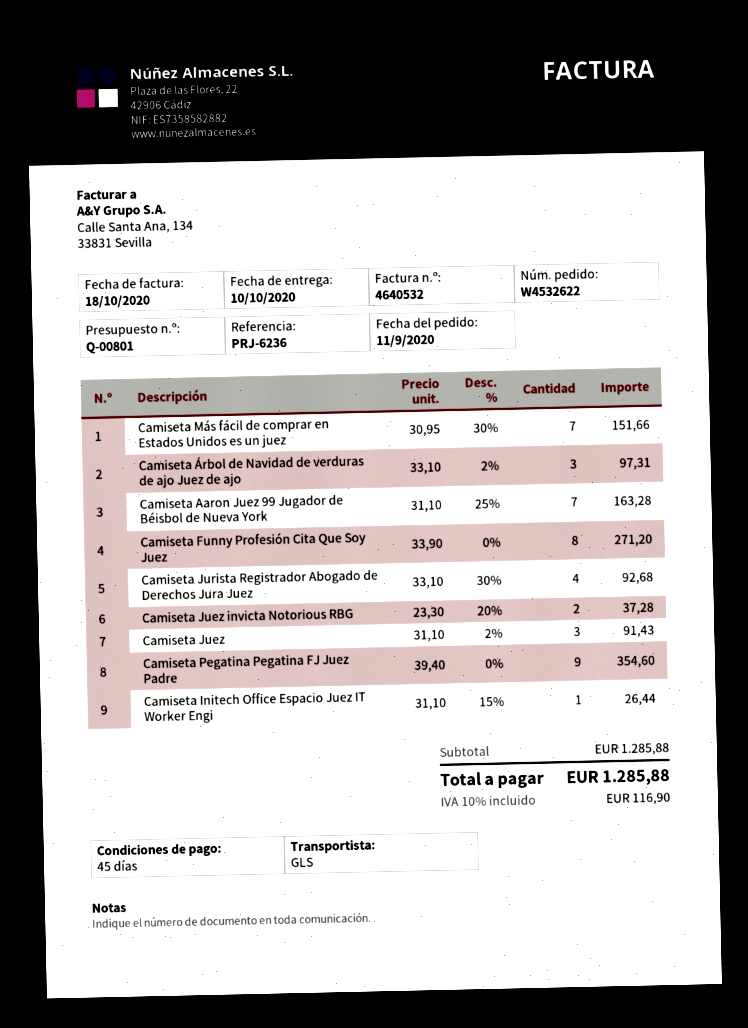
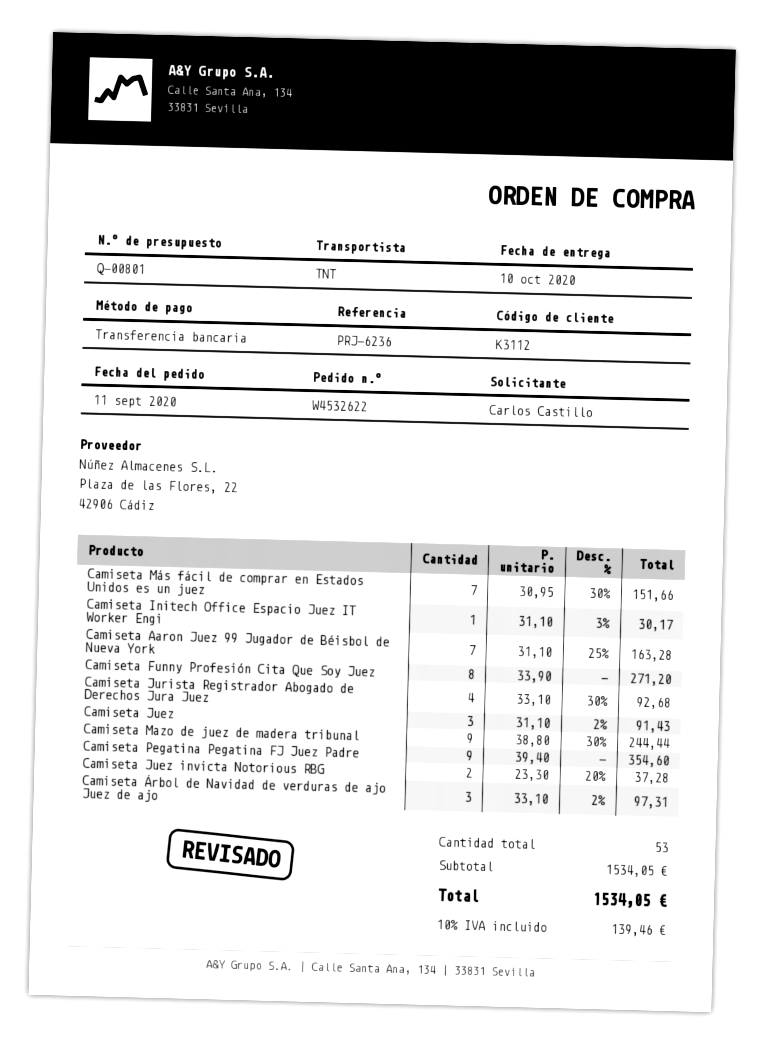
shipping method: GLS -> TNT
Camiseta Initech Office Espacio Juez IT Worker Engi: 1 x 31.10 - 15% = 26.44 -> 1 x 31.10 - 3% = 30.17
Camiseta Mazo de juez de madera tribunal: none -> 9 x 38.80 - 30% = 244.44
subtotal: 1285.88 -> 1534.05
tax: 10% = 116.90 -> 10% = 139.46
total: 1285.88 -> 1534.05

